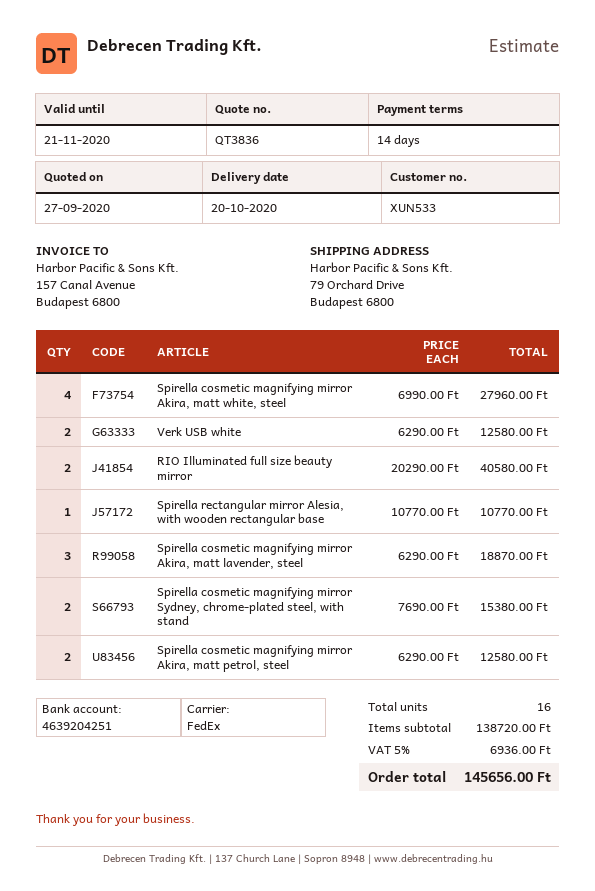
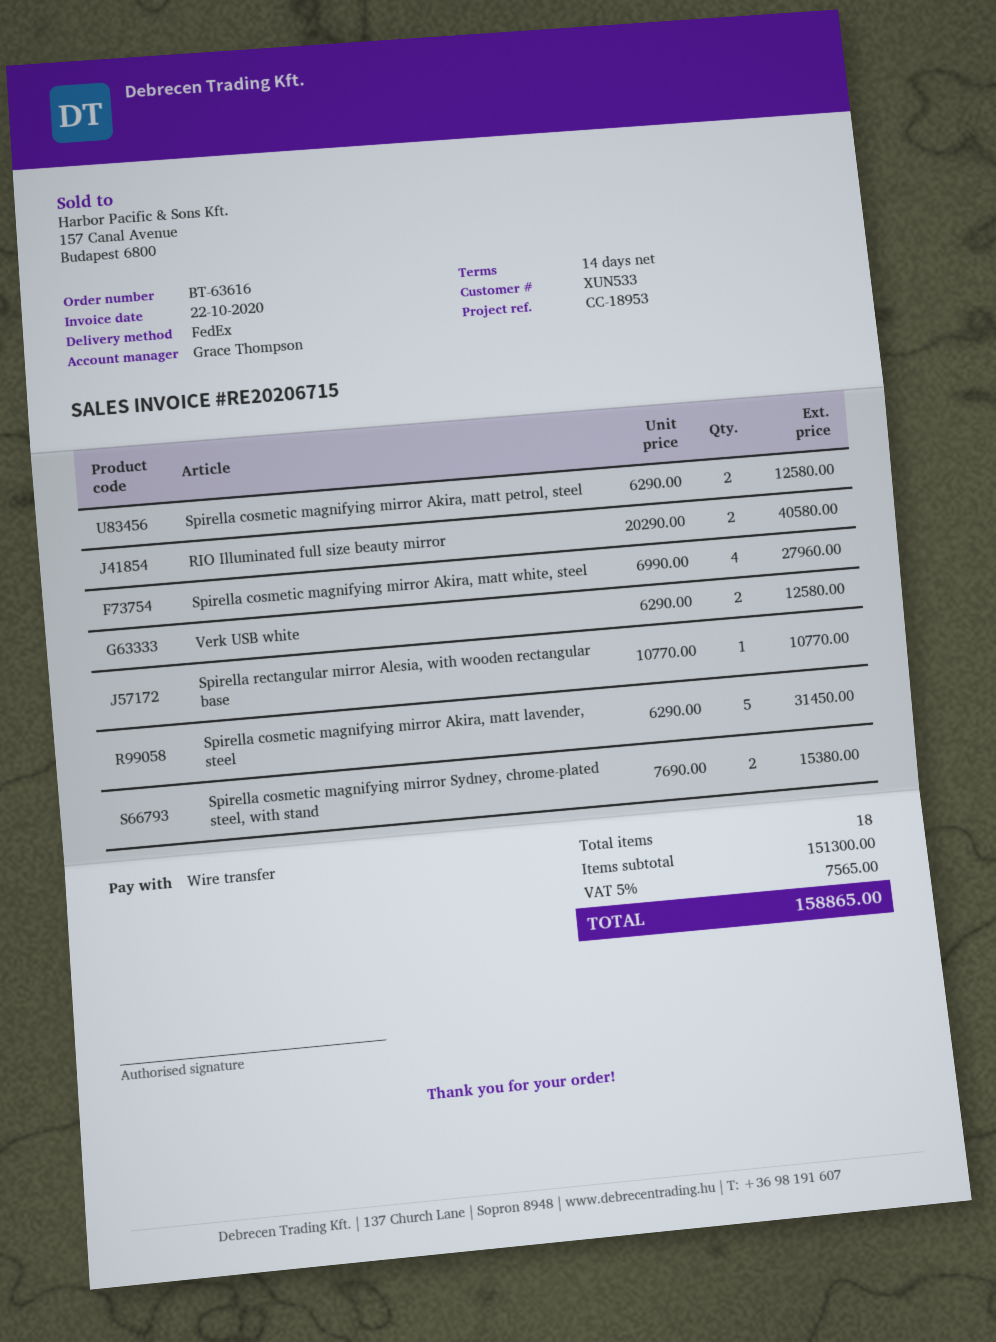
Spirella cosmetic magnifying mirror Akira, matt lavender, steel: 3 x 6290.00 = 18870.00 -> 5 x 6290.00 = 31450.00
total quantity: 16 -> 18
subtotal: 138720.00 -> 151300.00
tax: 5% = 6936.00 -> 5% = 7565.00
total: 145656.00 -> 158865.00

